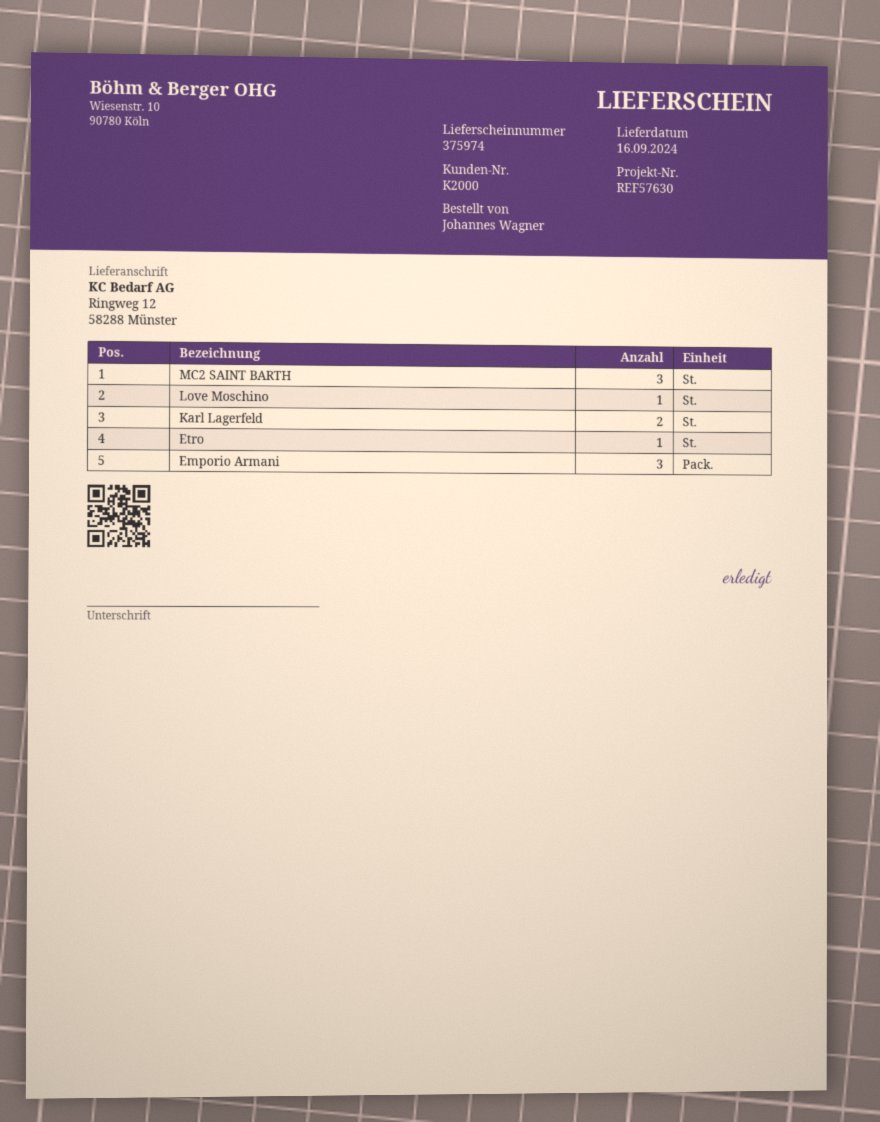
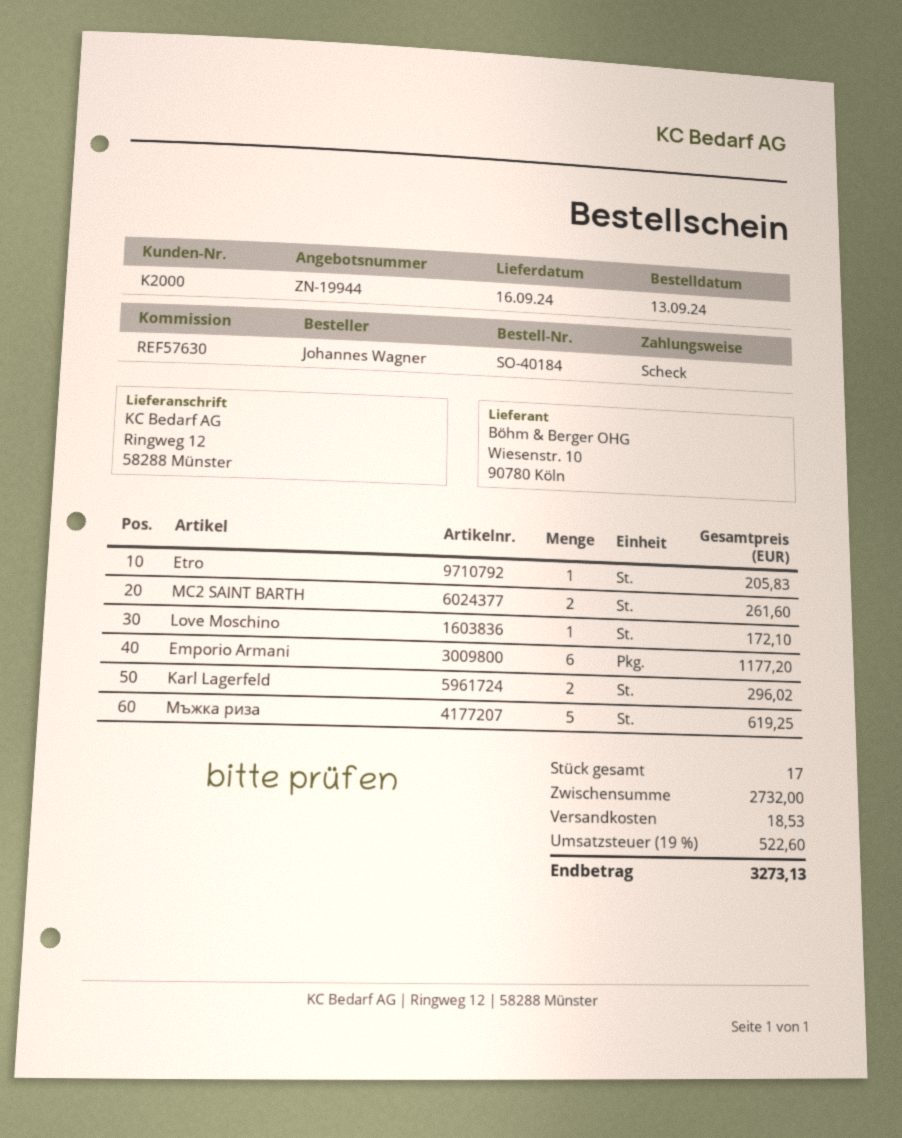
MC2 SAINT BARTH: 3 -> 2
Emporio Armani: 3 -> 6
Мъжка риза: none -> 5

